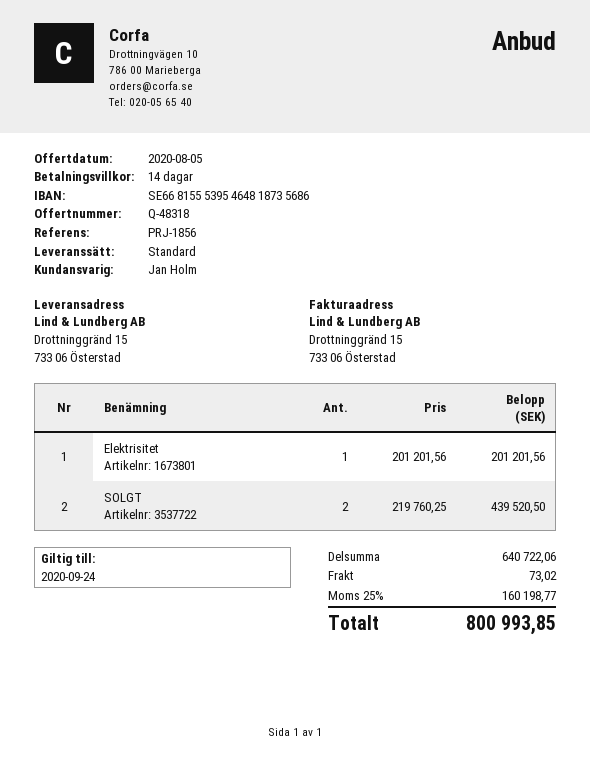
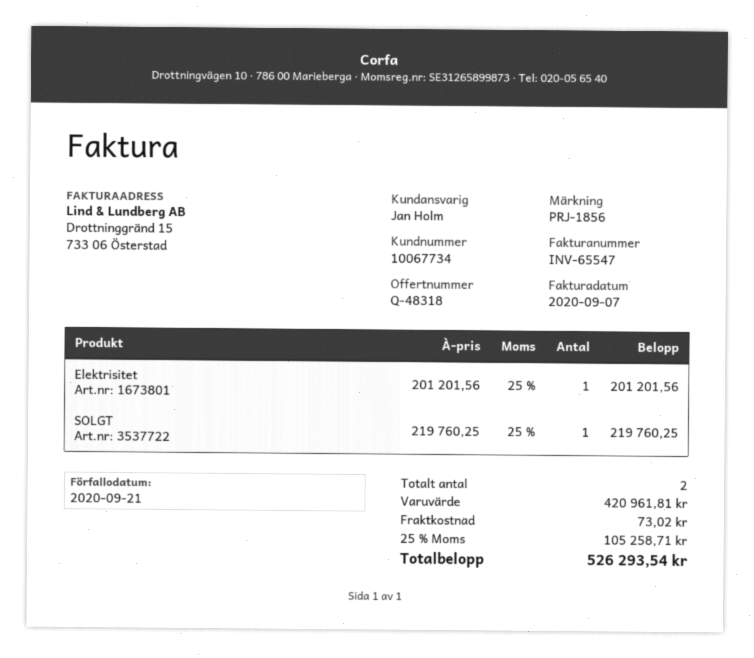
SOLGT: 2 x 219760.25 = 439520.50 -> 1 x 219760.25 = 219760.25
subtotal: 640722.06 -> 420961.81
tax: 25% = 160198.77 -> 25% = 105258.71
total: 800993.85 -> 526293.54

